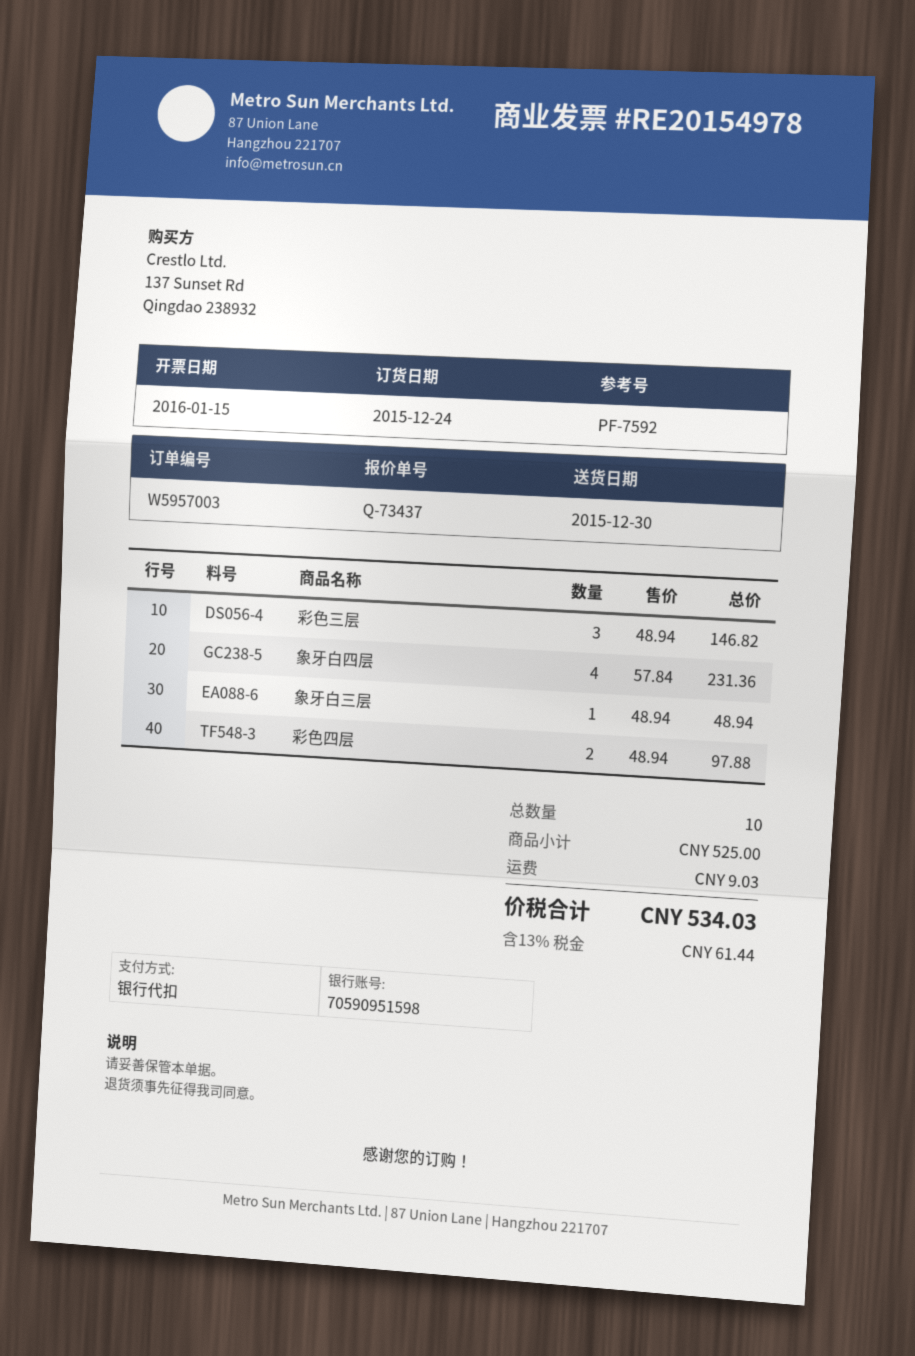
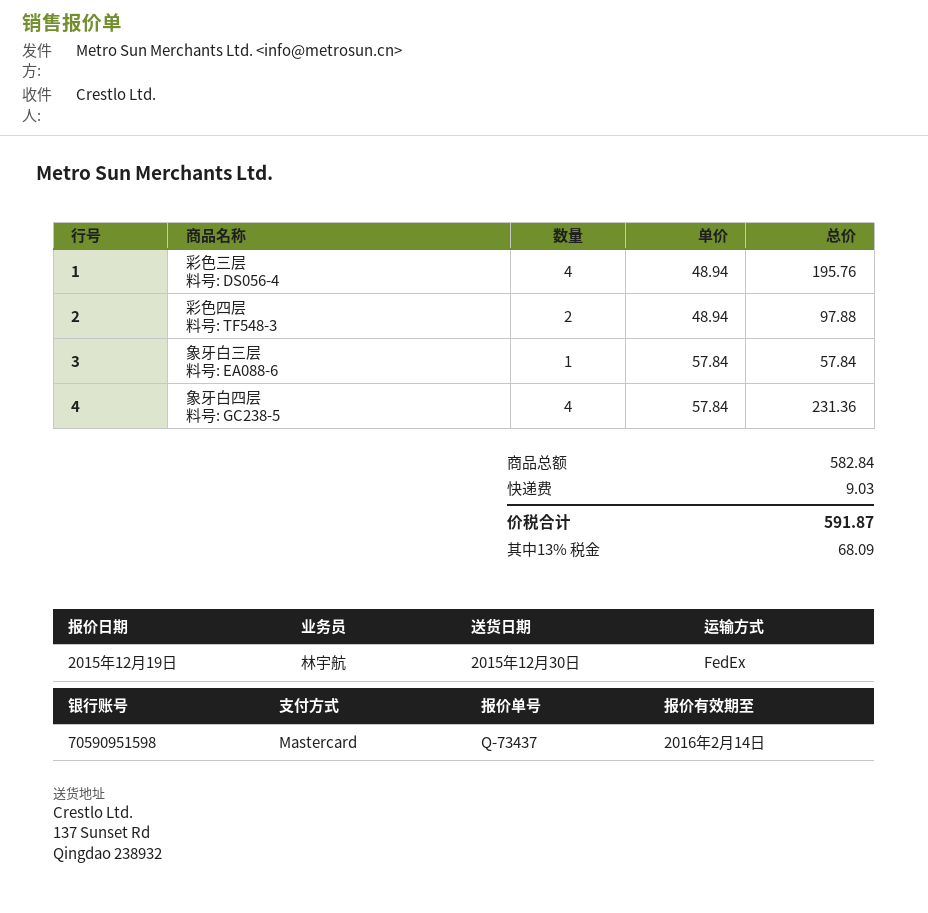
payment method: direct debit -> Mastercard
彩色三层: 3 x 48.94 = 146.82 -> 4 x 48.94 = 195.76
象牙白三层: 1 x 48.94 = 48.94 -> 1 x 57.84 = 57.84
subtotal: 525.00 -> 582.84
tax: 13% = 61.44 -> 13% = 68.09
total: 534.03 -> 591.87

